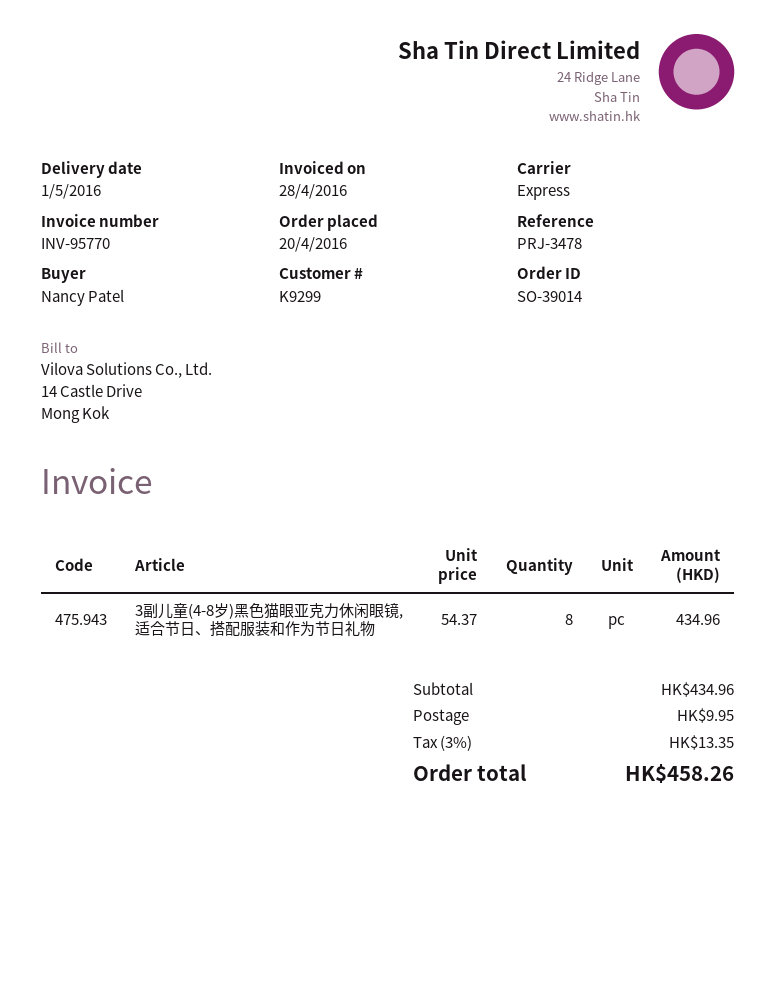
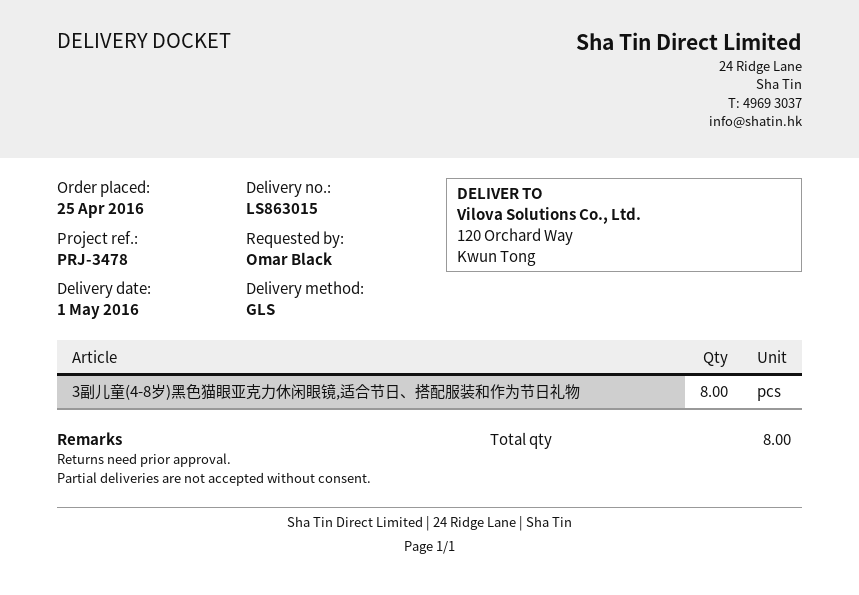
order date: 2016-04-20 -> 2016-04-25
ordered by: Nancy Patel -> Omar Black
shipping method: express -> GLS

